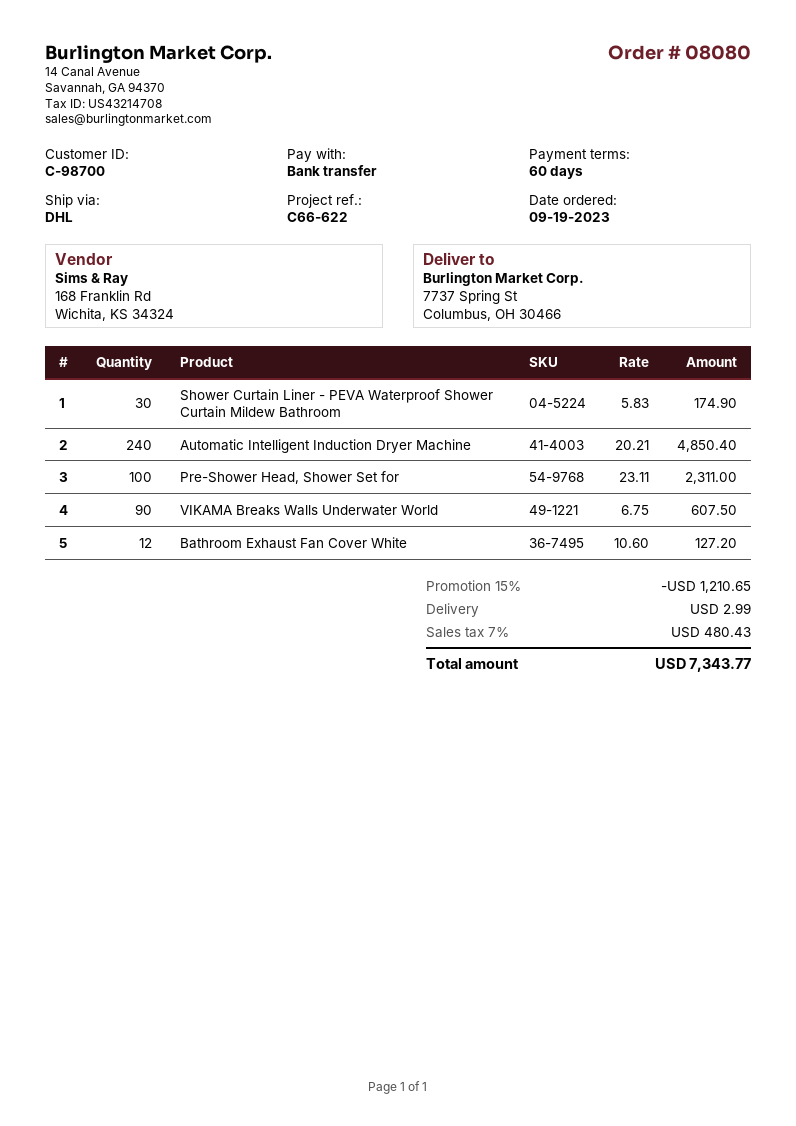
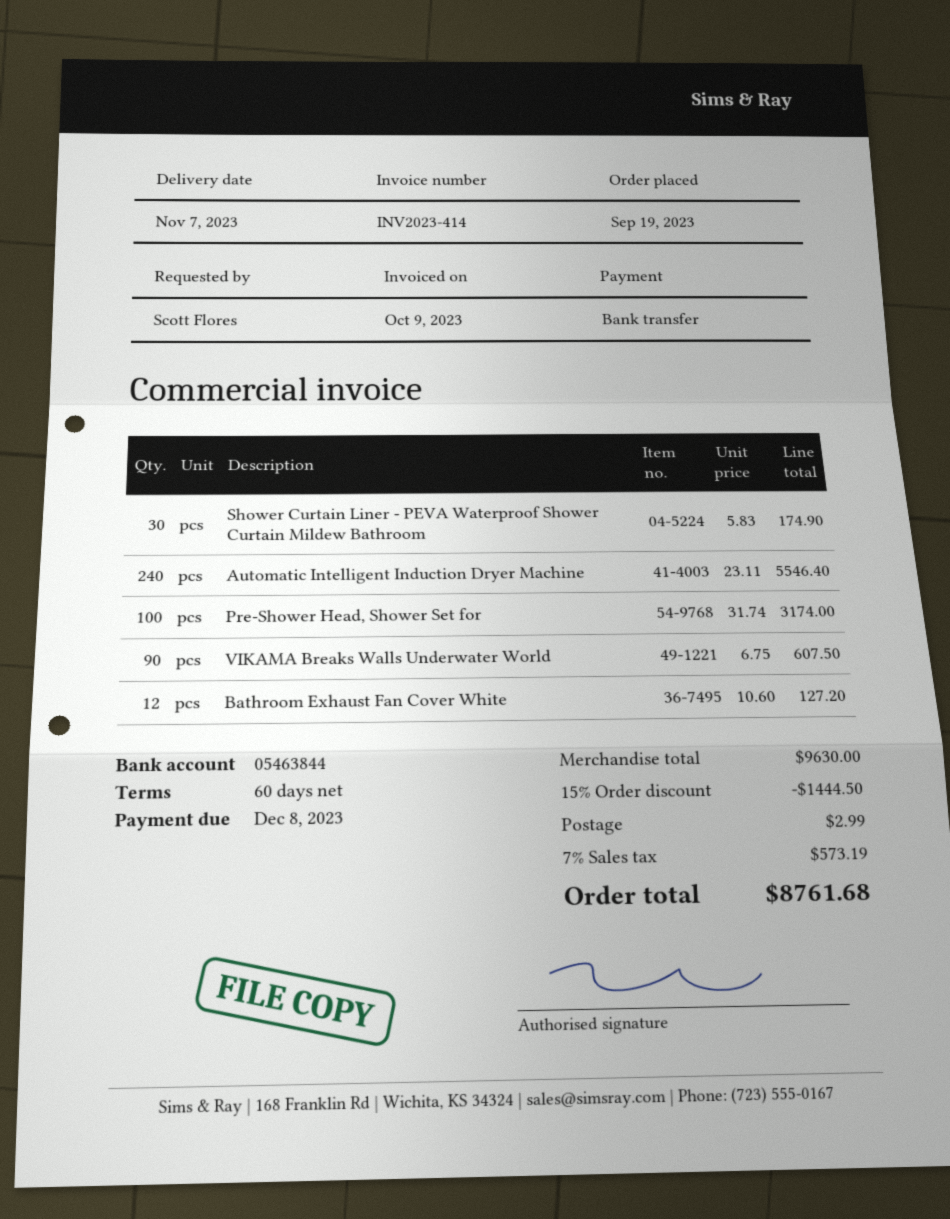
Automatic Intelligent Induction Dryer Machine: 240 x 20.21 = 4850.40 -> 240 x 23.11 = 5546.40
Pre-Shower Head, Shower Set for: 100 x 23.11 = 2311.00 -> 100 x 31.74 = 3174.00
discount: 15% = 1210.65 -> 15% = 1444.50
tax: 7% = 480.43 -> 7% = 573.19
total: 7343.77 -> 8761.68

